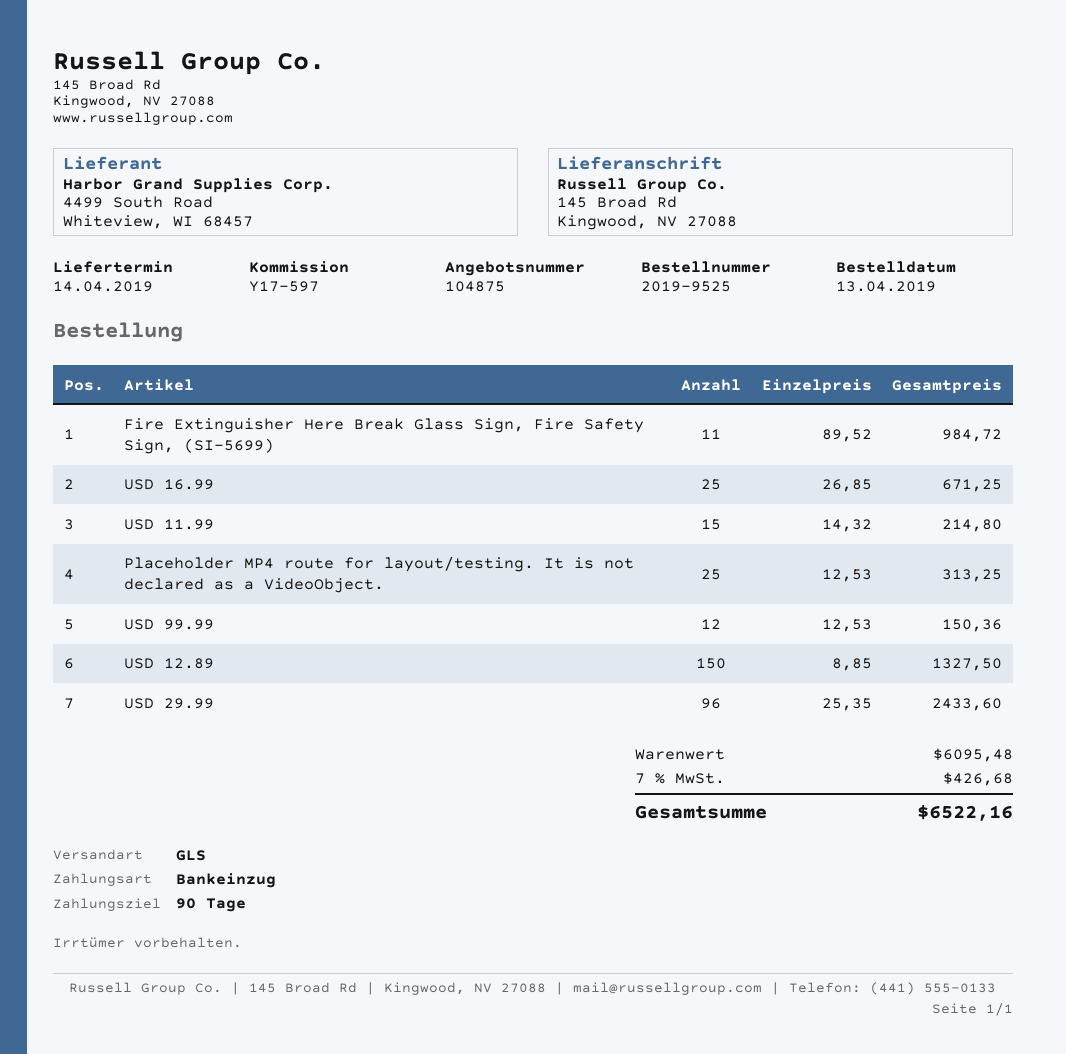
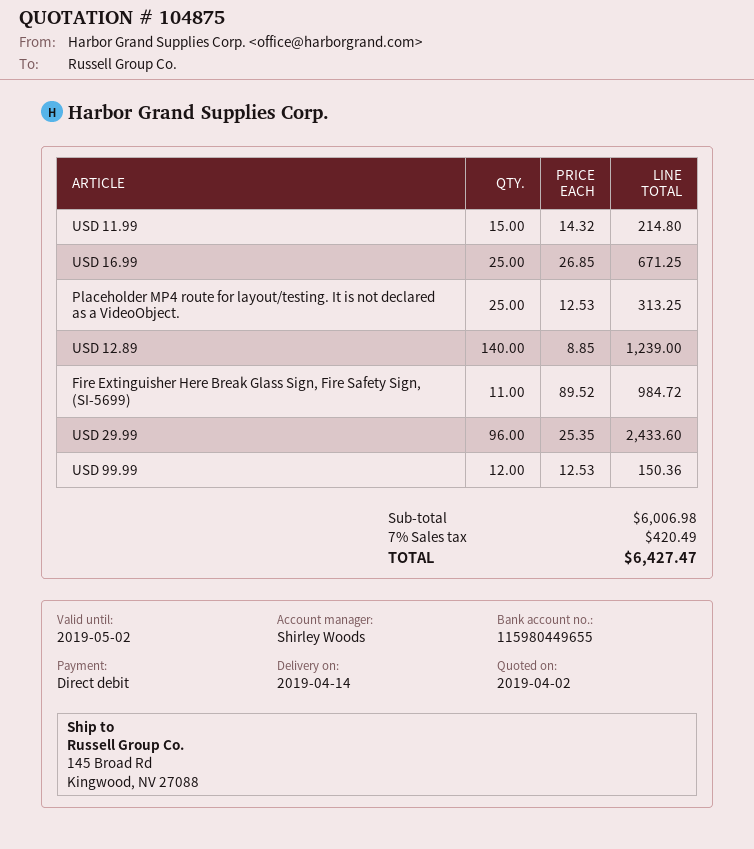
USD 12.89: 150 x 8.85 = 1327.50 -> 140 x 8.85 = 1239.00
subtotal: 6095.48 -> 6006.98
tax: 7% = 426.68 -> 7% = 420.49
total: 6522.16 -> 6427.47

